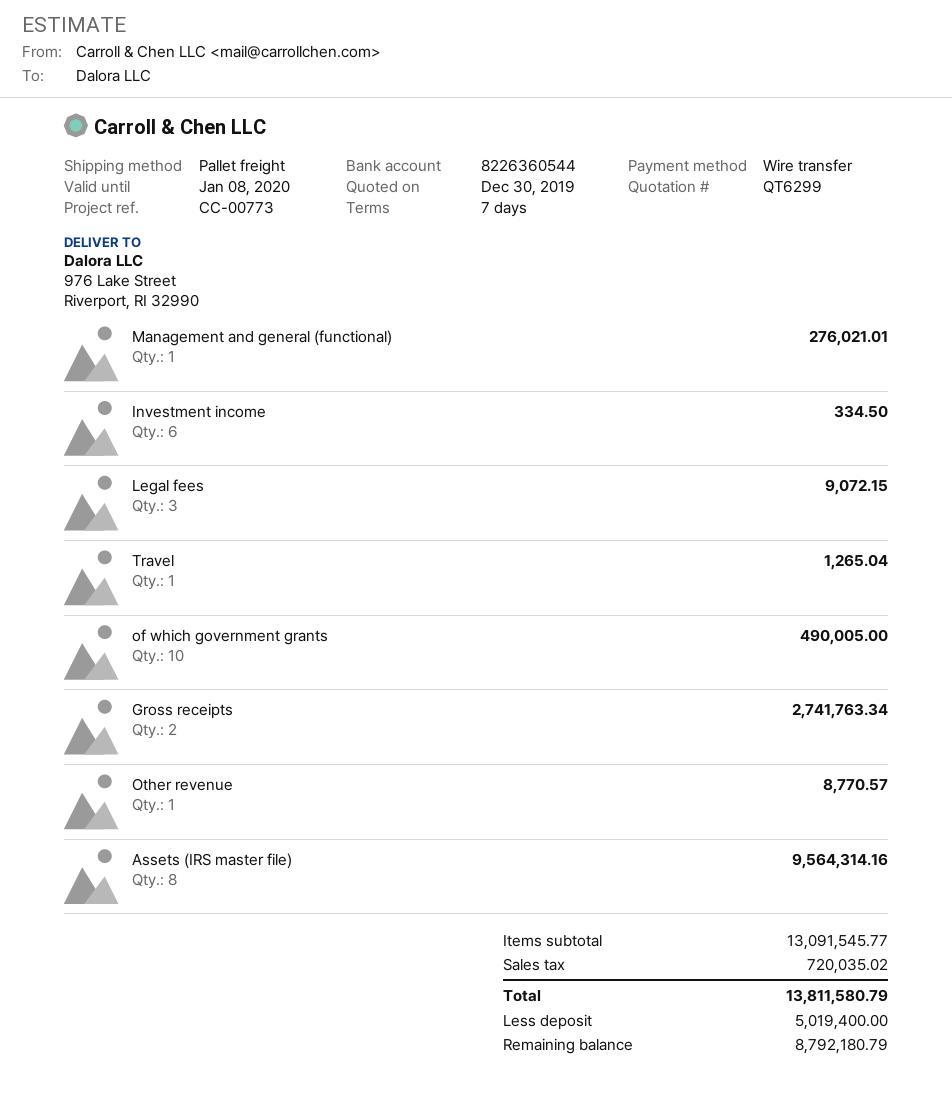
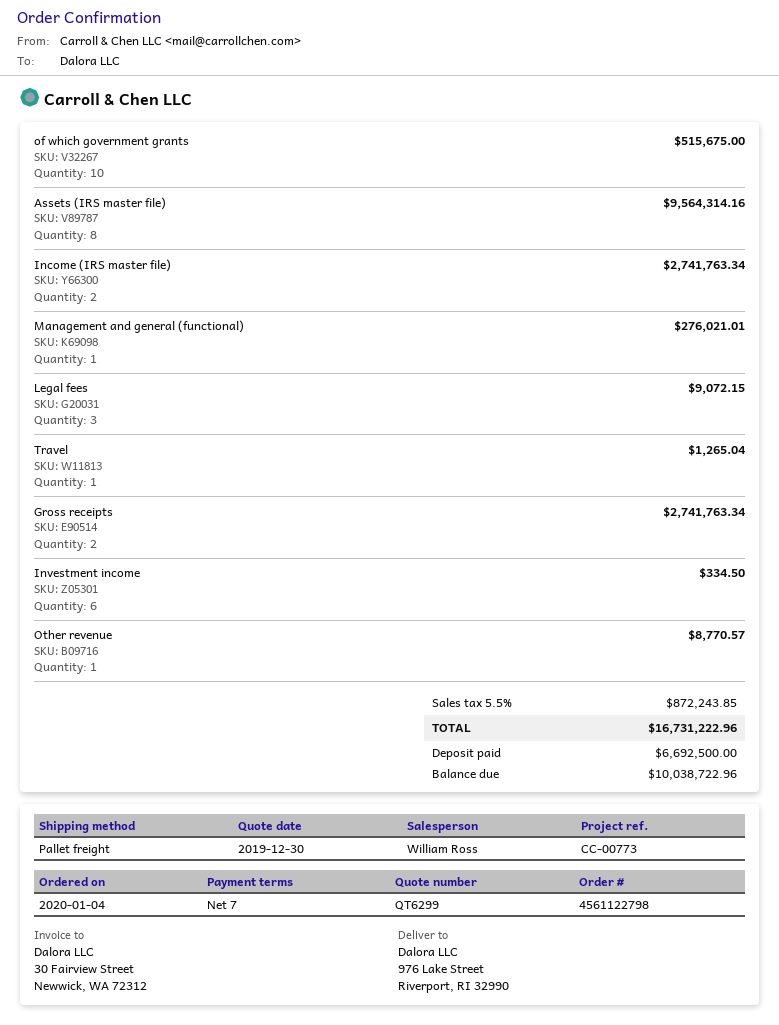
of which government grants: 10 for 490005.00 -> 10 for 515675.00
Income (IRS master file): none -> 2 for 2741763.34
tax: 720035.02 -> 872243.85
total: 13811580.79 -> 16731222.96
deposit: 5019400.00 -> 6692500.00
balance: 8792180.79 -> 10038722.96

